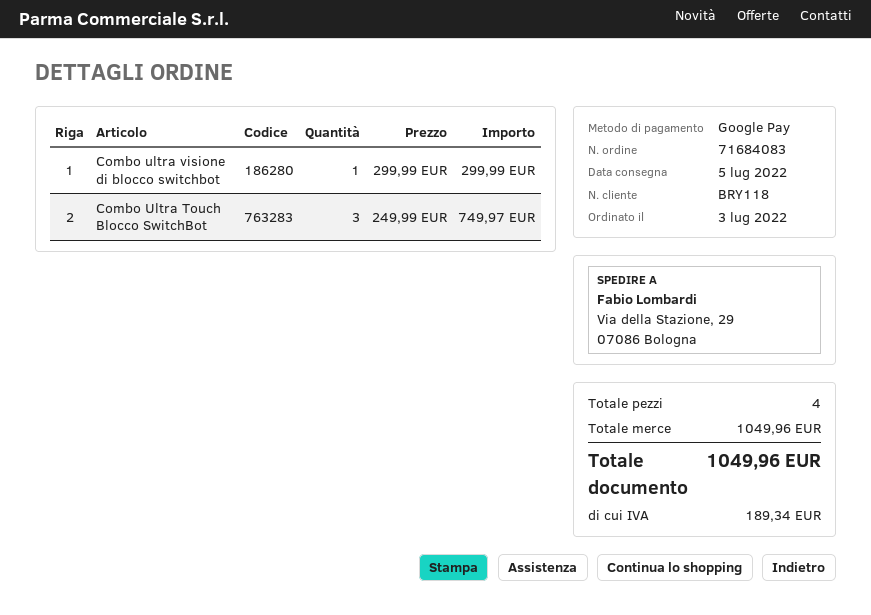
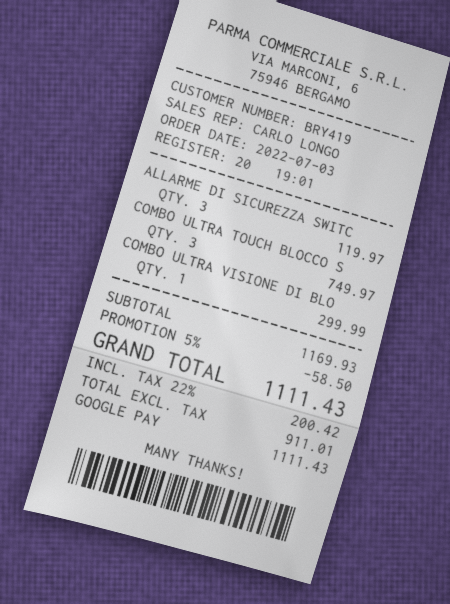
customer number: BRY118 -> BRY419
ALLARME DI SICUREZZA SWITC: none -> 3 for 119.97
subtotal: 1049.96 -> 1169.93
discount: none -> 5% = 58.50
tax: 189.34 -> 200.42
total: 1049.96 -> 1111.43

